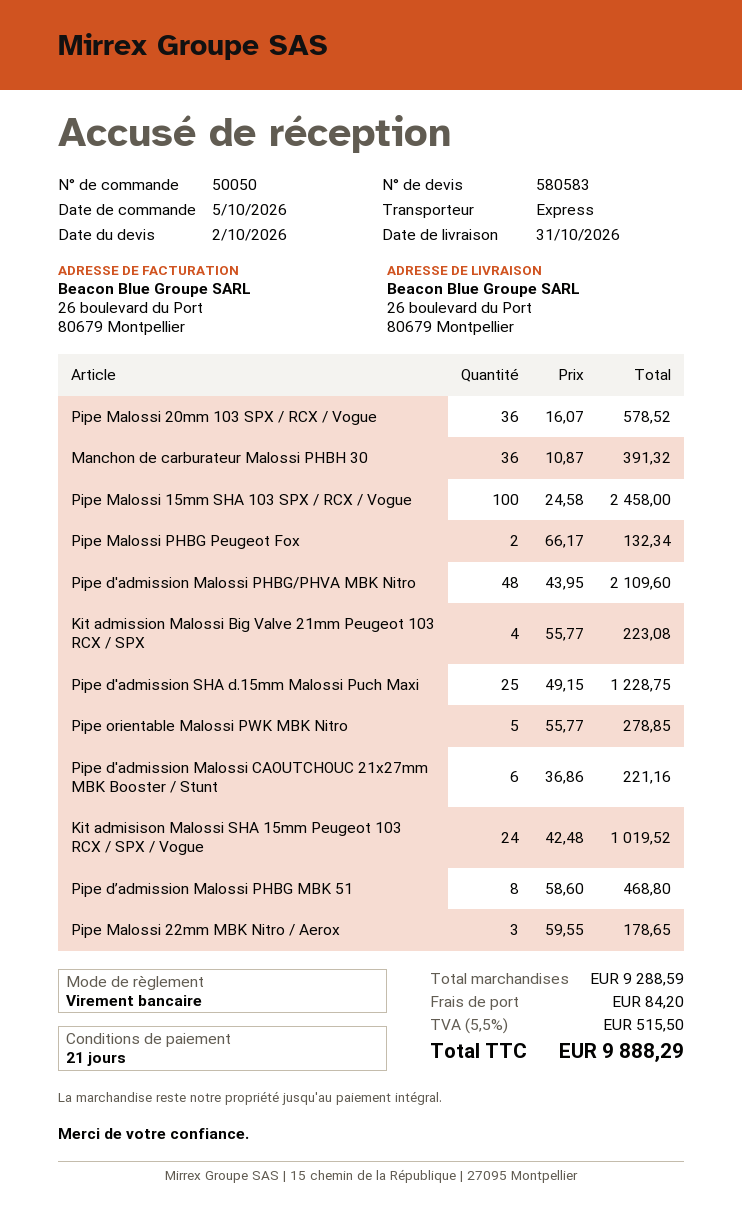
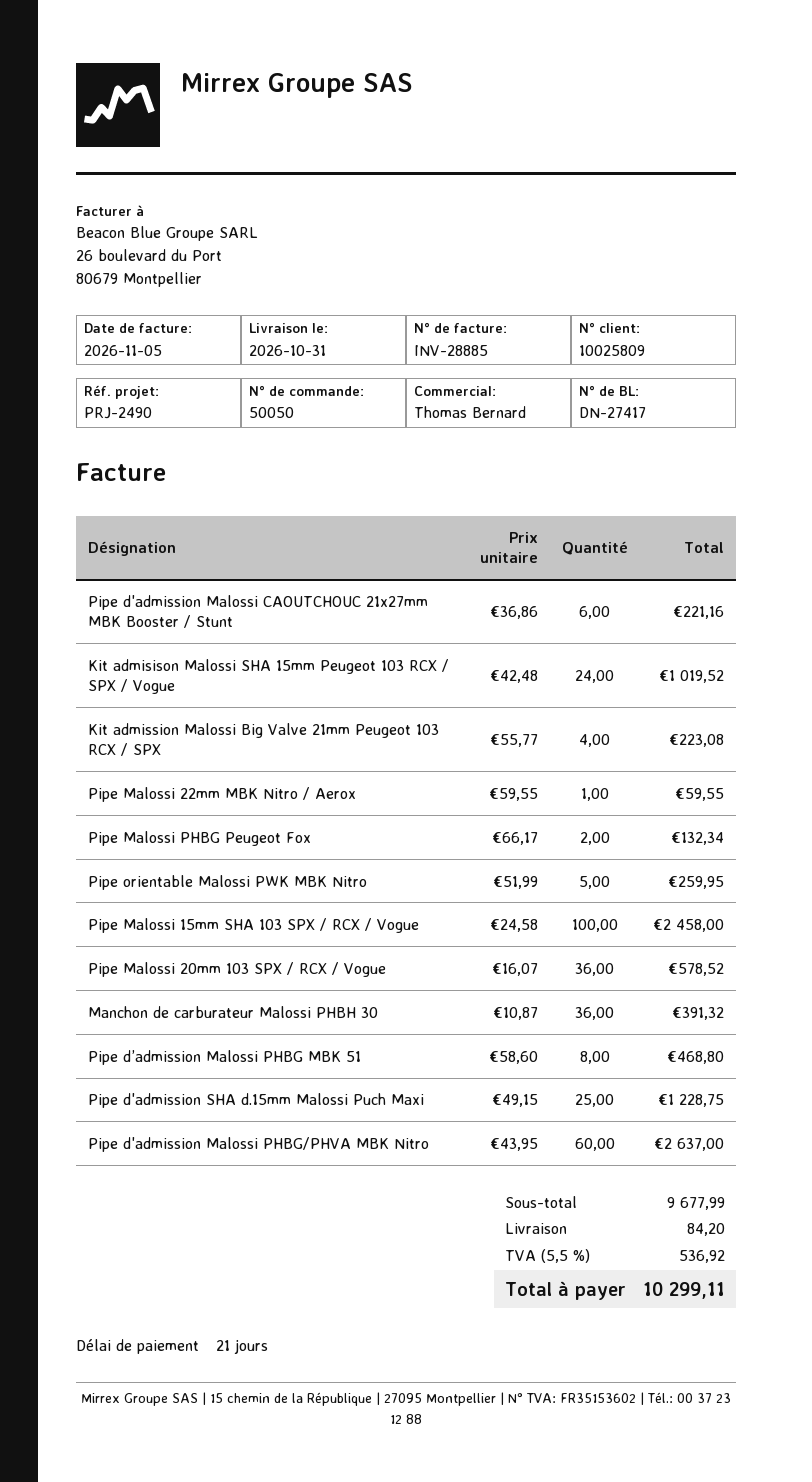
Pipe d'admission Malossi PHBG/PHVA MBK Nitro: 48 x 43.95 = 2109.60 -> 60 x 43.95 = 2637.00
Pipe orientable Malossi PWK MBK Nitro: 5 x 55.77 = 278.85 -> 5 x 51.99 = 259.95
Pipe Malossi 22mm MBK Nitro / Aerox: 3 x 59.55 = 178.65 -> 1 x 59.55 = 59.55
subtotal: 9288.59 -> 9677.99
tax: 5.5% = 515.50 -> 5.5% = 536.92
total: 9888.29 -> 10299.11

